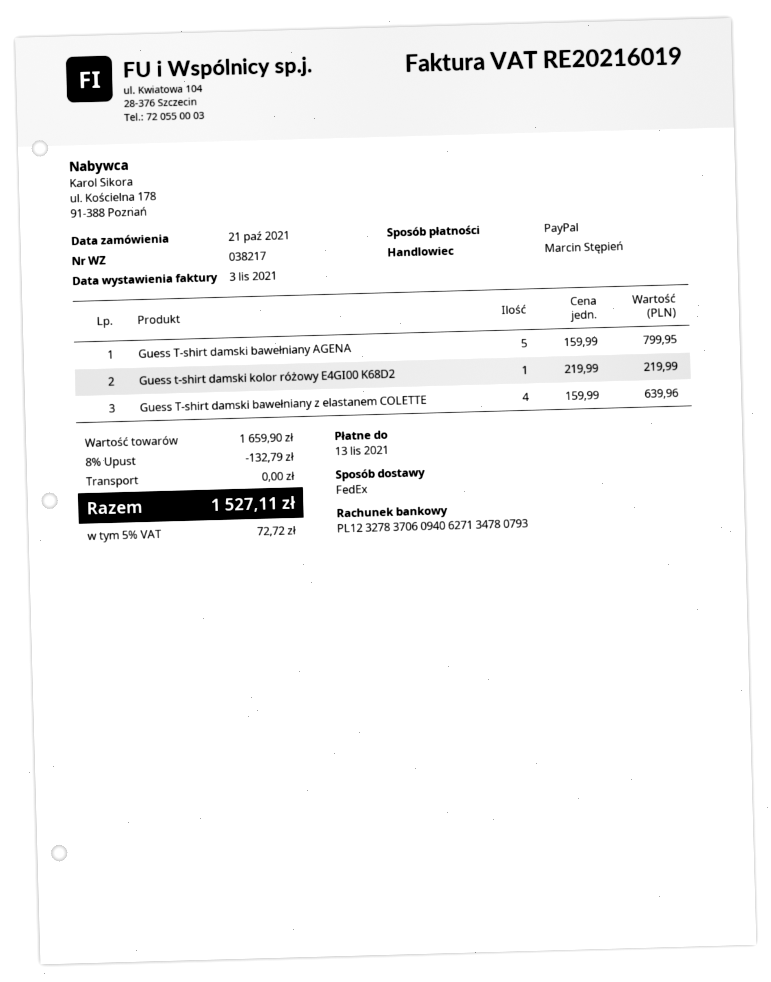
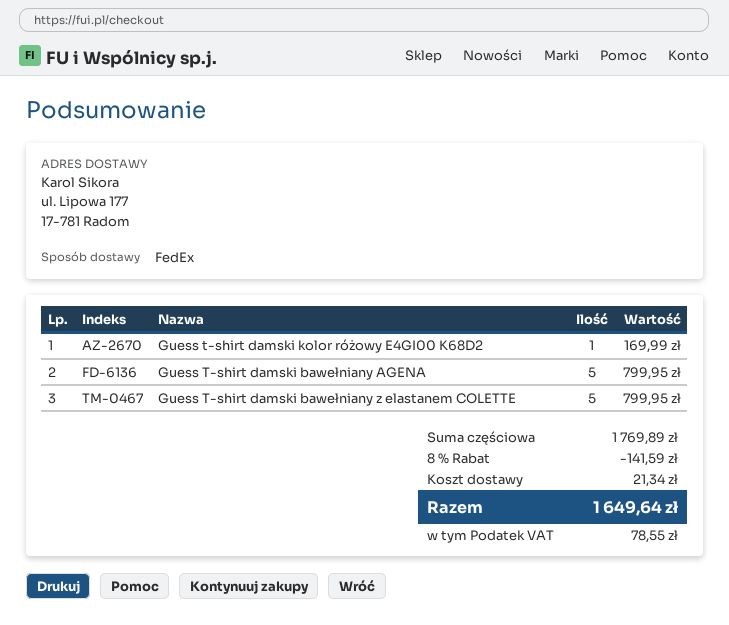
Guess t-shirt damski kolor różowy E4GI00 K68D2: 1 for 219.99 -> 1 for 169.99
Guess T-shirt damski bawełniany z elastanem COLETTE: 4 for 639.96 -> 5 for 799.95
subtotal: 1659.90 -> 1769.89
discount: 8% = 132.79 -> 8% = 141.59
shipping: 0.00 -> 21.34
tax: 72.72 -> 78.55
total: 1527.11 -> 1649.64

